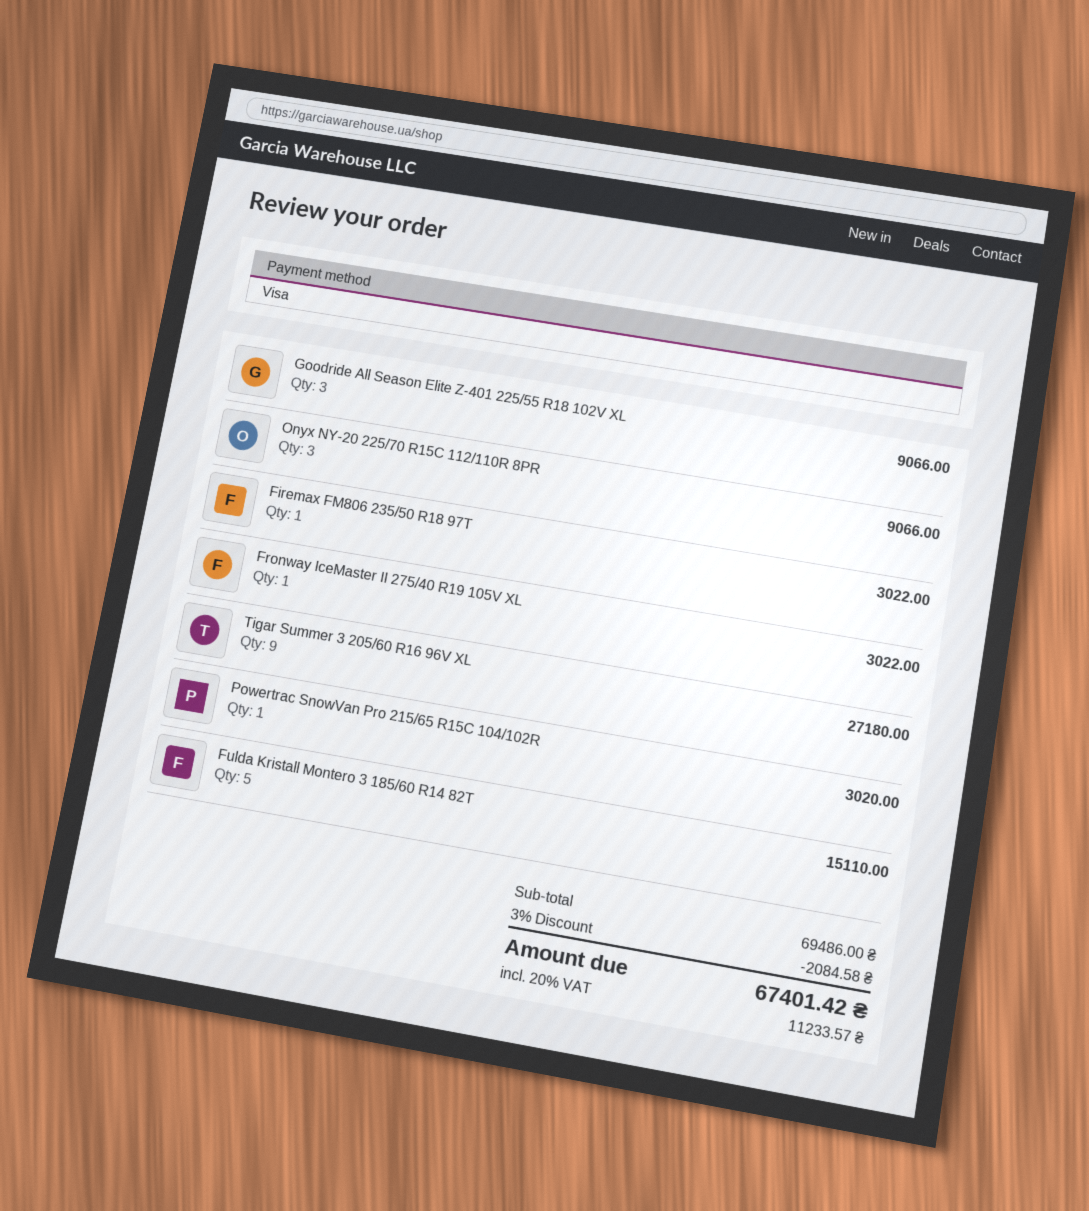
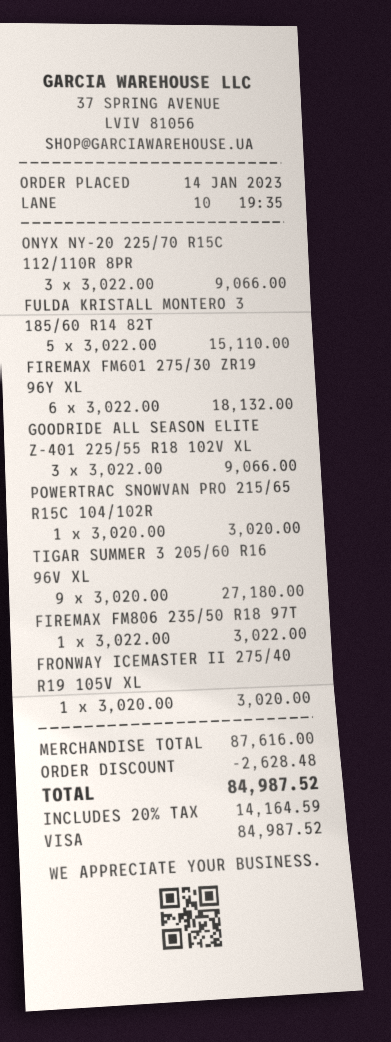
Fronway IceMaster II 275/40 R19 105V XL: 1 for 3022.00 -> 1 for 3020.00
FIREMAX FM601 275/30 ZR19 96Y XL: none -> 6 for 18132.00
subtotal: 69486.00 -> 87616.00
discount: 2084.58 -> 2628.48
tax: 20% = 11233.57 -> 20% = 14164.59
total: 67401.42 -> 84987.52

